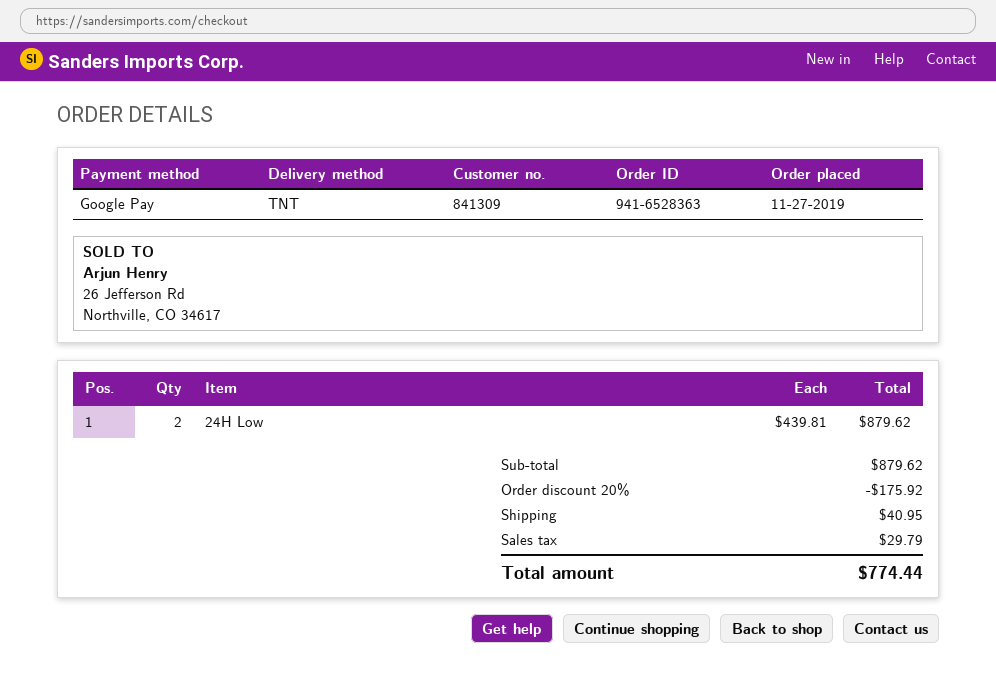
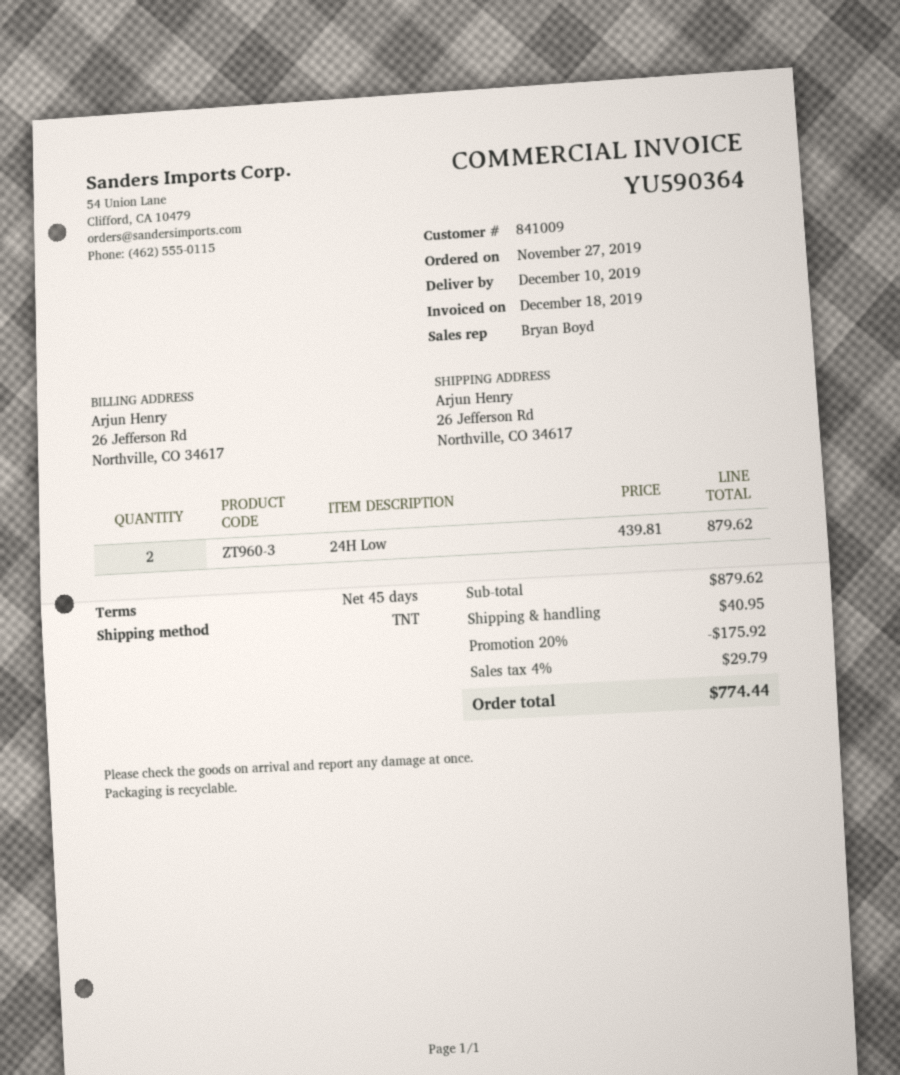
customer number: 841309 -> 841009

